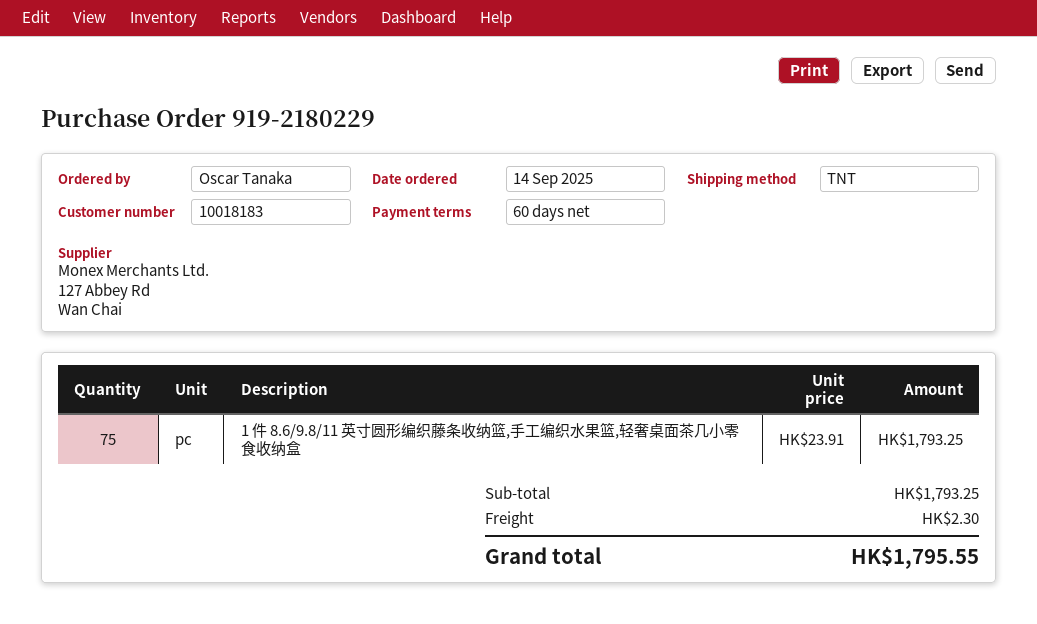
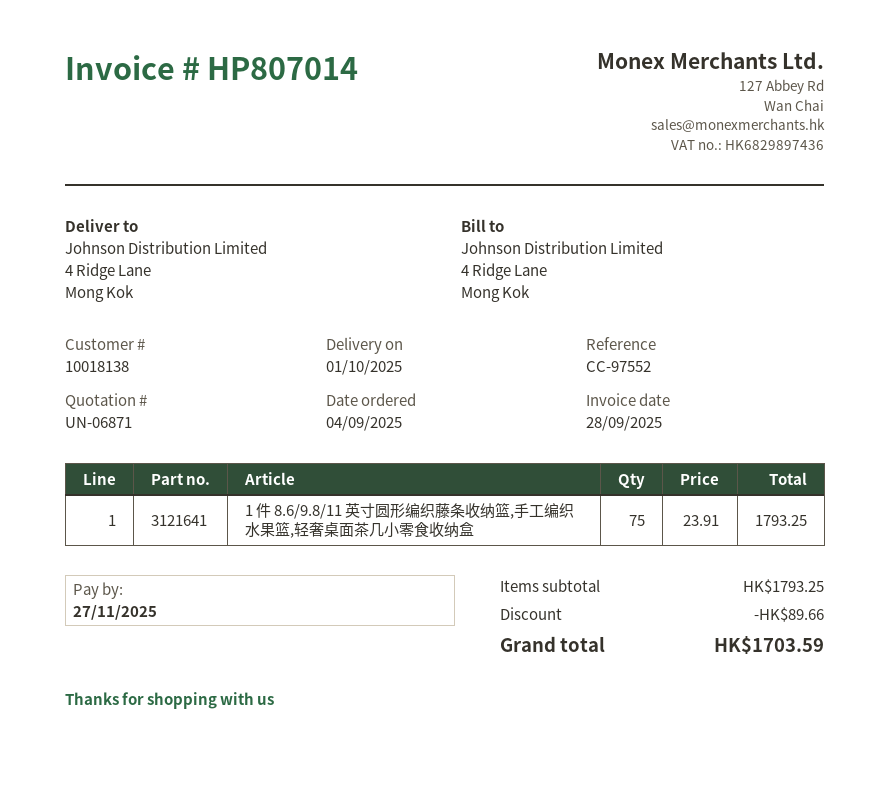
order date: 2025-09-14 -> 2025-09-04
customer number: 10018183 -> 10018138
discount: none -> 89.66
shipping: 2.30 -> none
total: 1795.55 -> 1703.59

